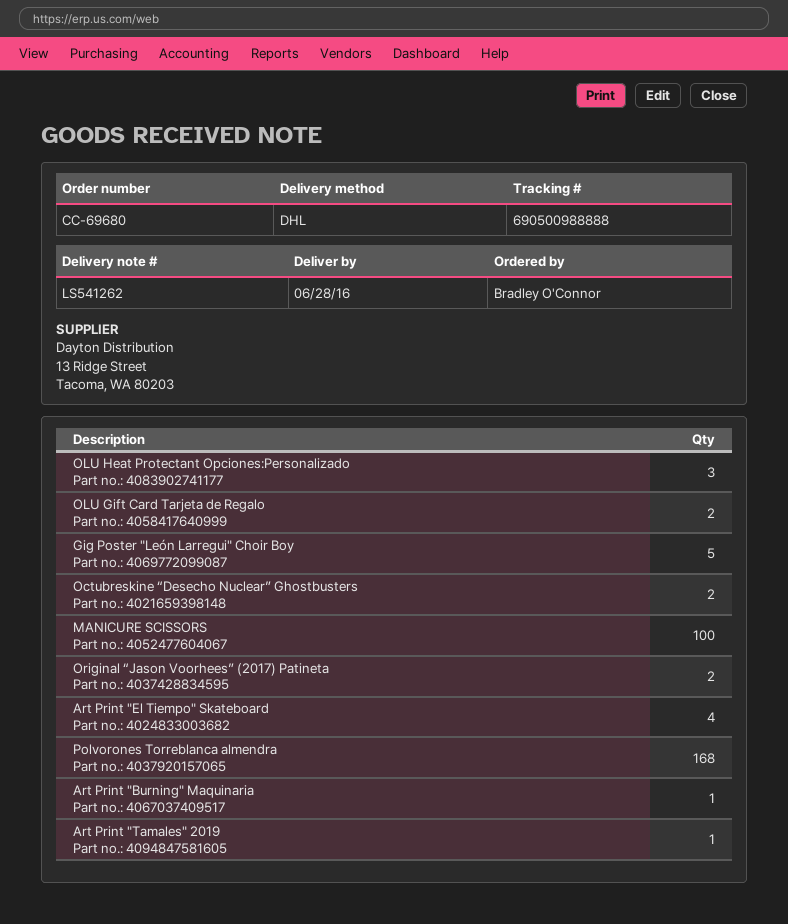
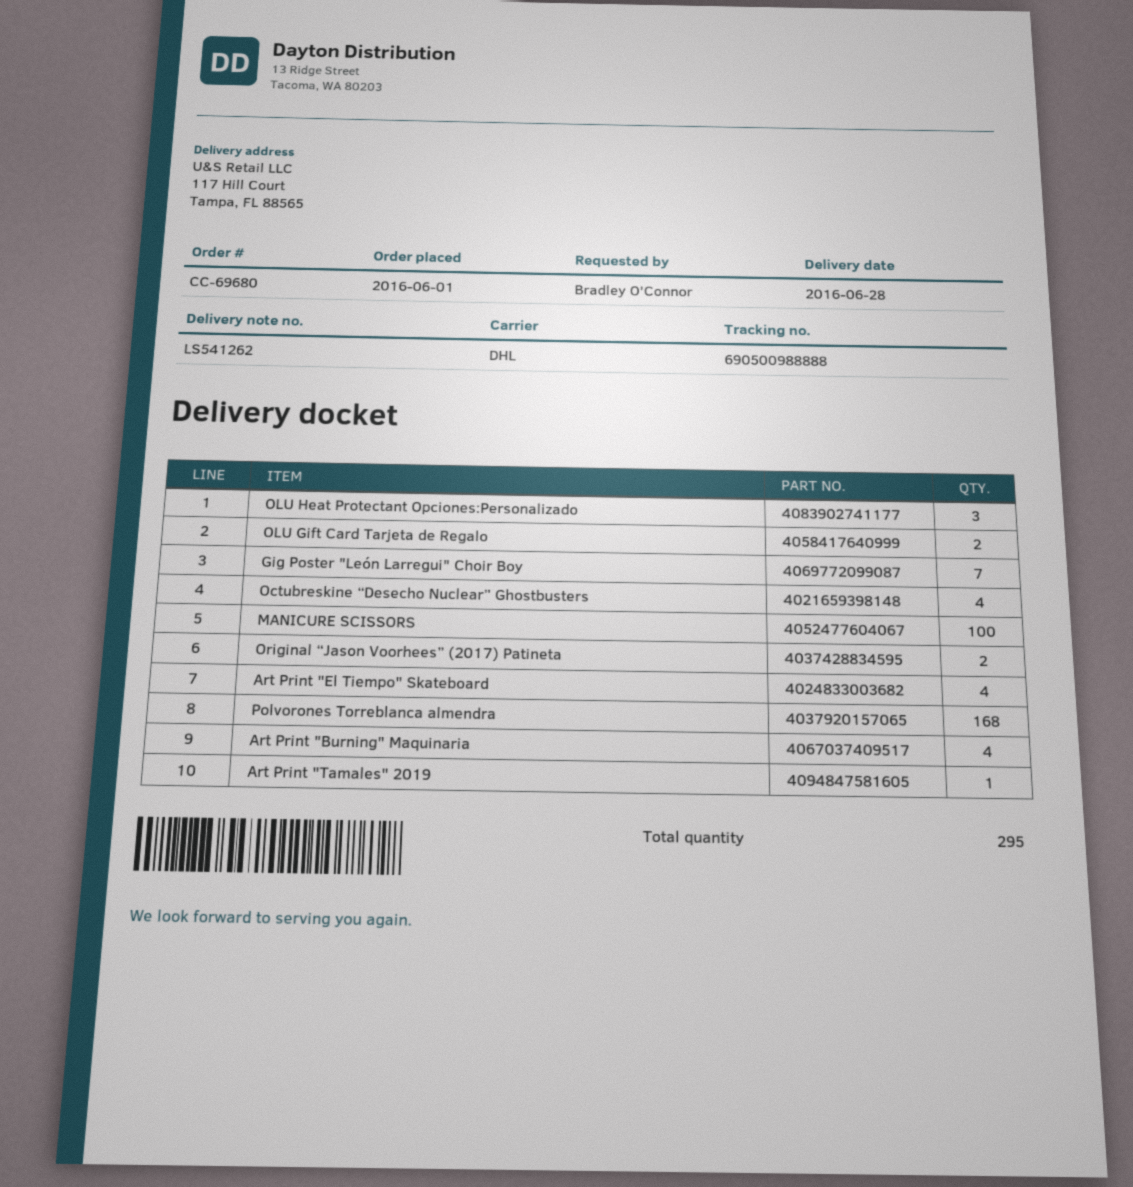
Gig Poster "León Larregui" Choir Boy: 5 -> 7
Octubreskine “Desecho Nuclear” Ghostbusters: 2 -> 4
Art Print "Burning" Maquinaria: 1 -> 4

